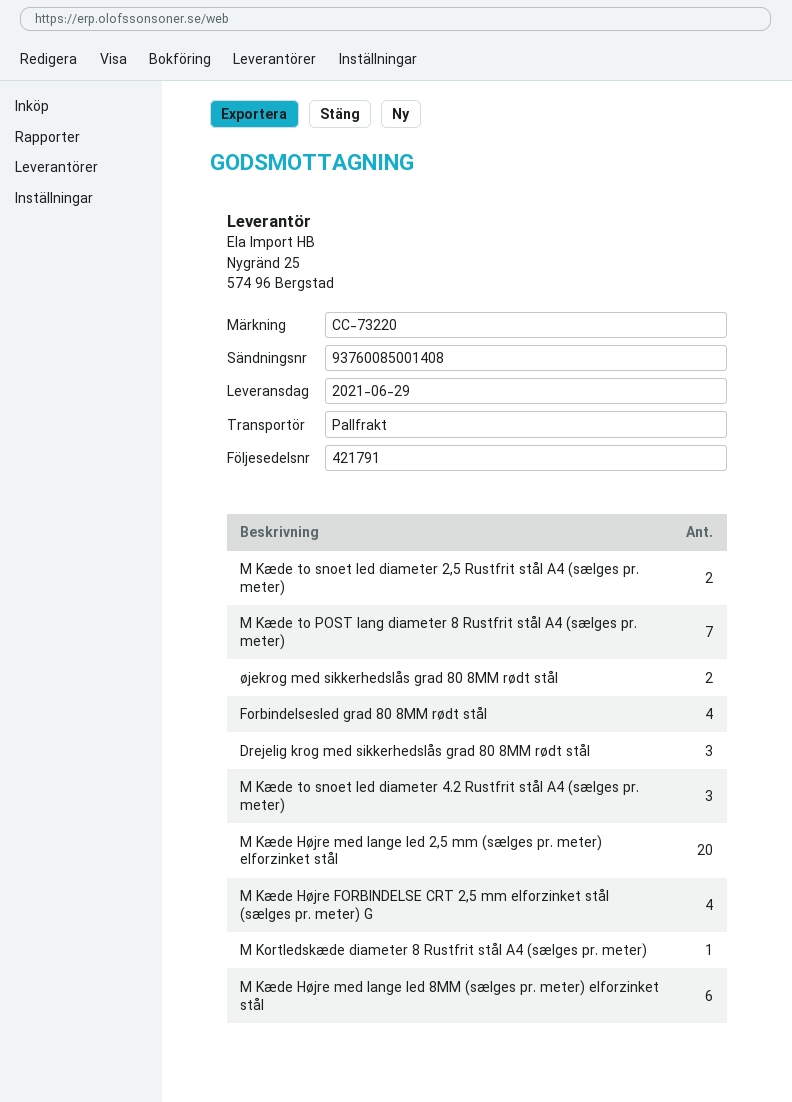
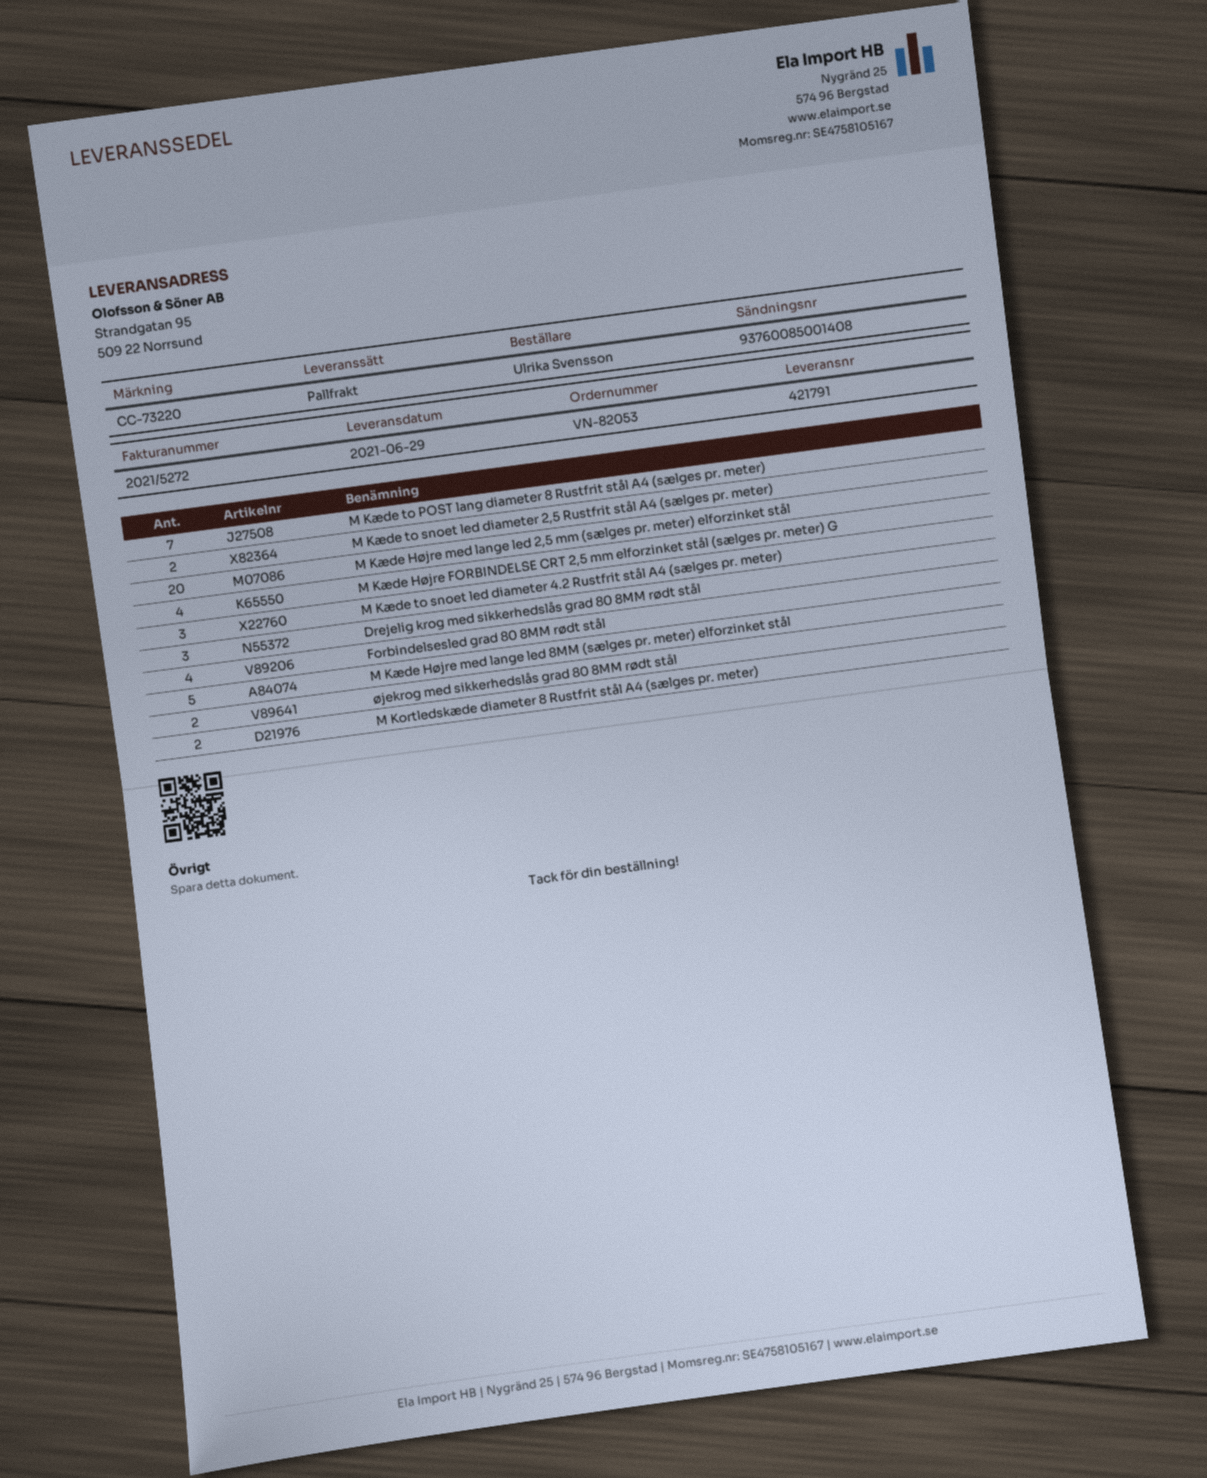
M Kortledskæde diameter 8 Rustfrit stål A4 (sælges pr. meter): 1 -> 2
M Kæde Højre med lange led 8MM (sælges pr. meter) elforzinket stål: 6 -> 5

